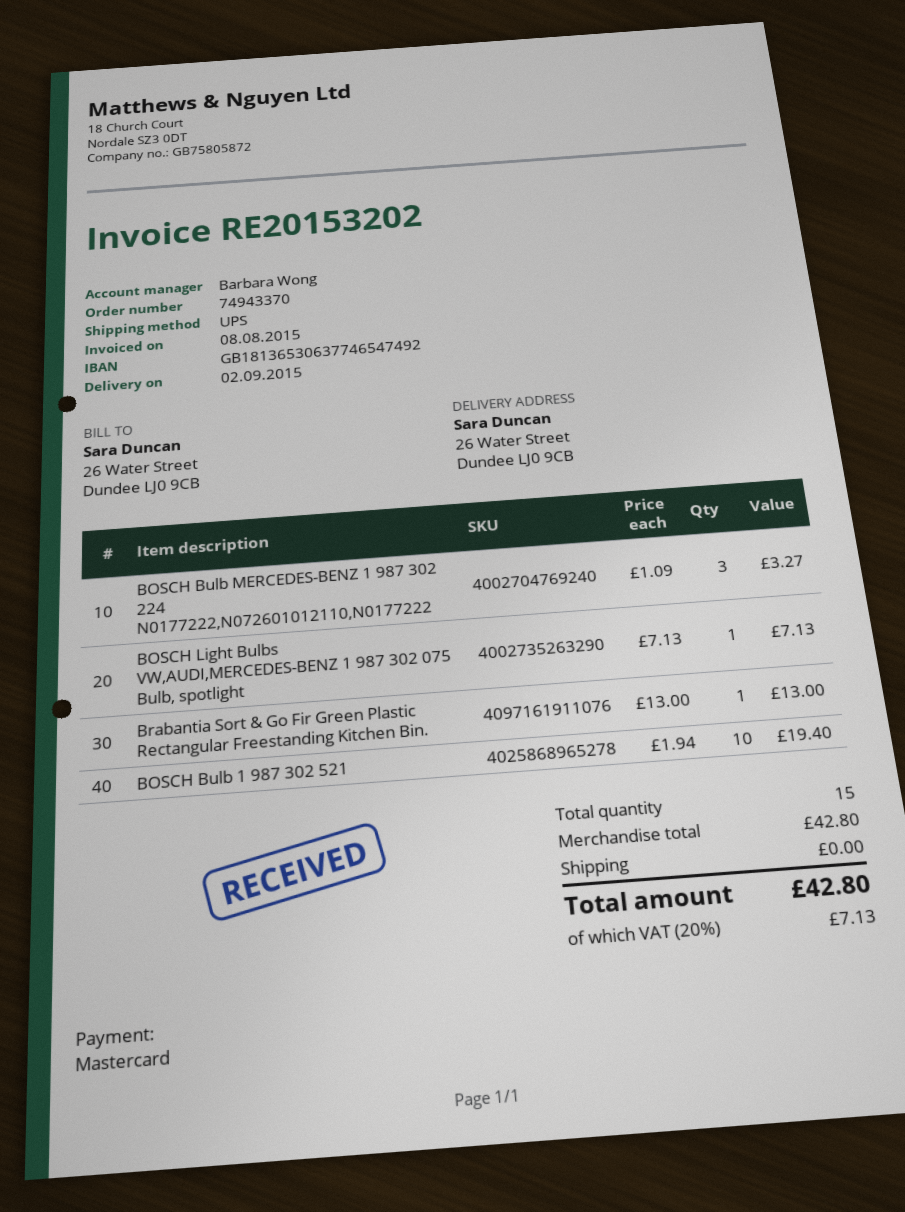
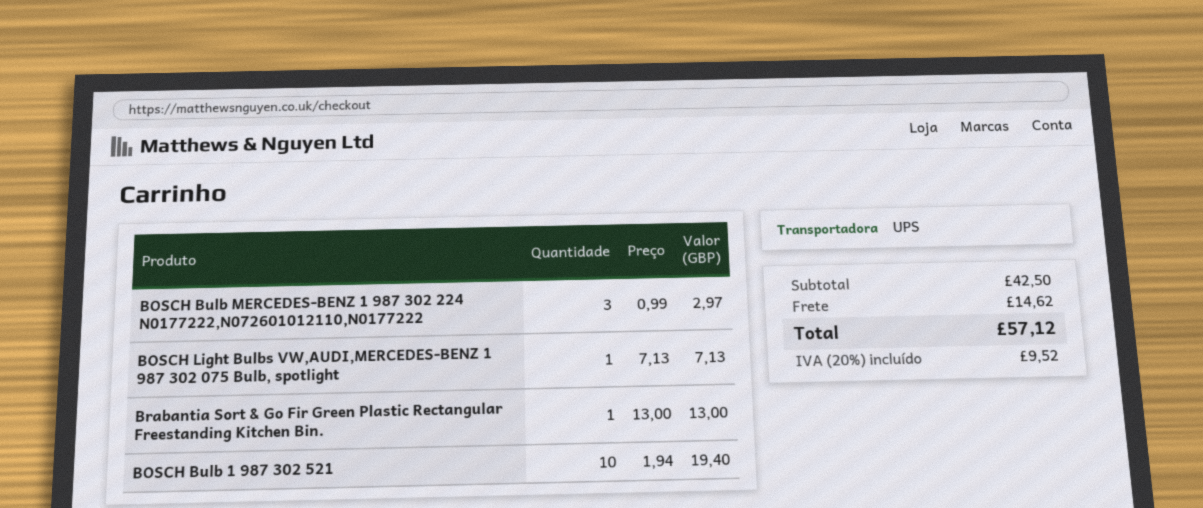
BOSCH Bulb MERCEDES-BENZ 1 987 302 224 N0177222,N072601012110,N0177222: 3 x 1.09 = 3.27 -> 3 x 0.99 = 2.97
subtotal: 42.80 -> 42.50
shipping: 0.00 -> 14.62
tax: 20% = 7.13 -> 20% = 9.52
total: 42.80 -> 57.12

